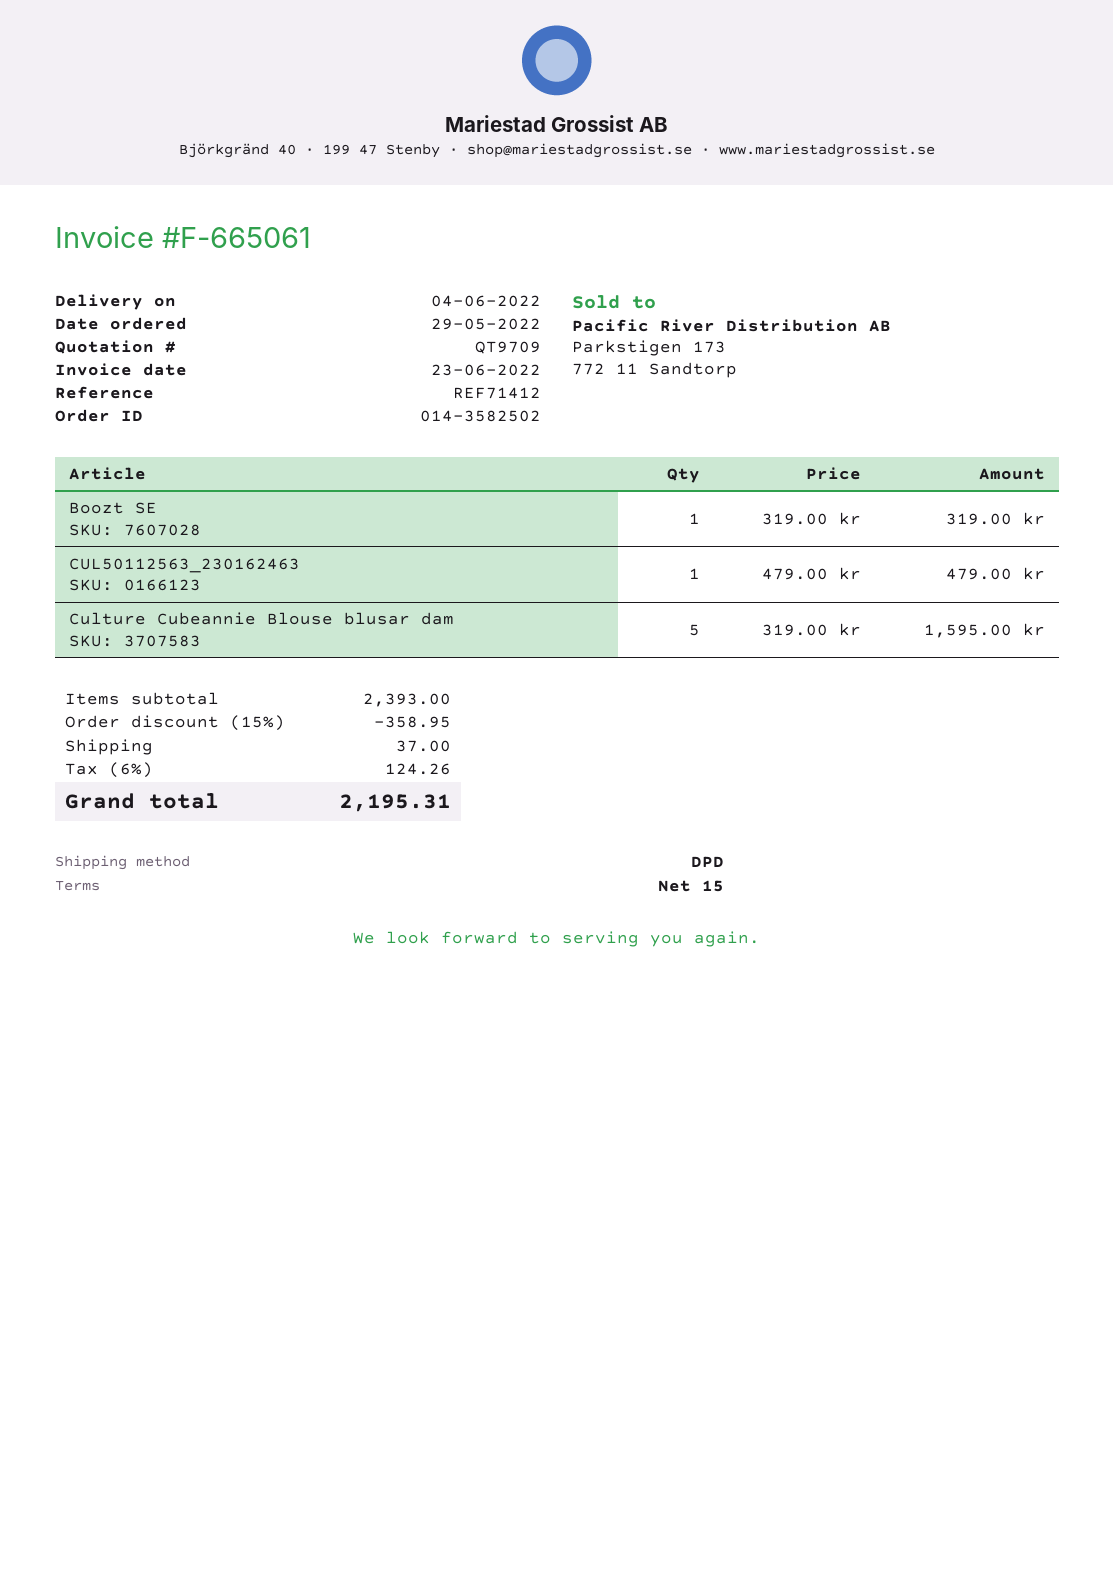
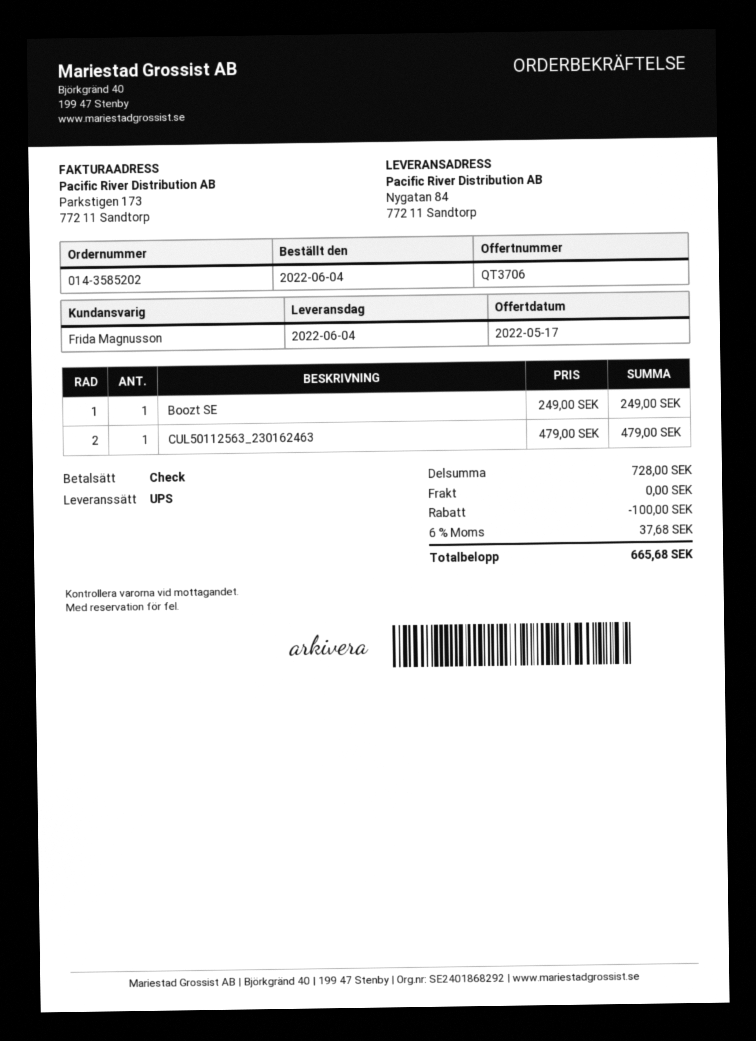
quote number: QT9709 -> QT3706
order number: 014-3582502 -> 014-3585202
order date: 2022-05-29 -> 2022-06-04
shipping method: DPD -> UPS
Boozt SE: 1 x 319.00 = 319.00 -> 1 x 249.00 = 249.00
Culture Cubeannie Blouse blusar dam: 5 x 319.00 = 1595.00 -> none
subtotal: 2393.00 -> 728.00
discount: 358.95 -> 100.00
shipping: 37.00 -> 0.00
tax: 6% = 124.26 -> 6% = 37.68
total: 2195.31 -> 665.68

